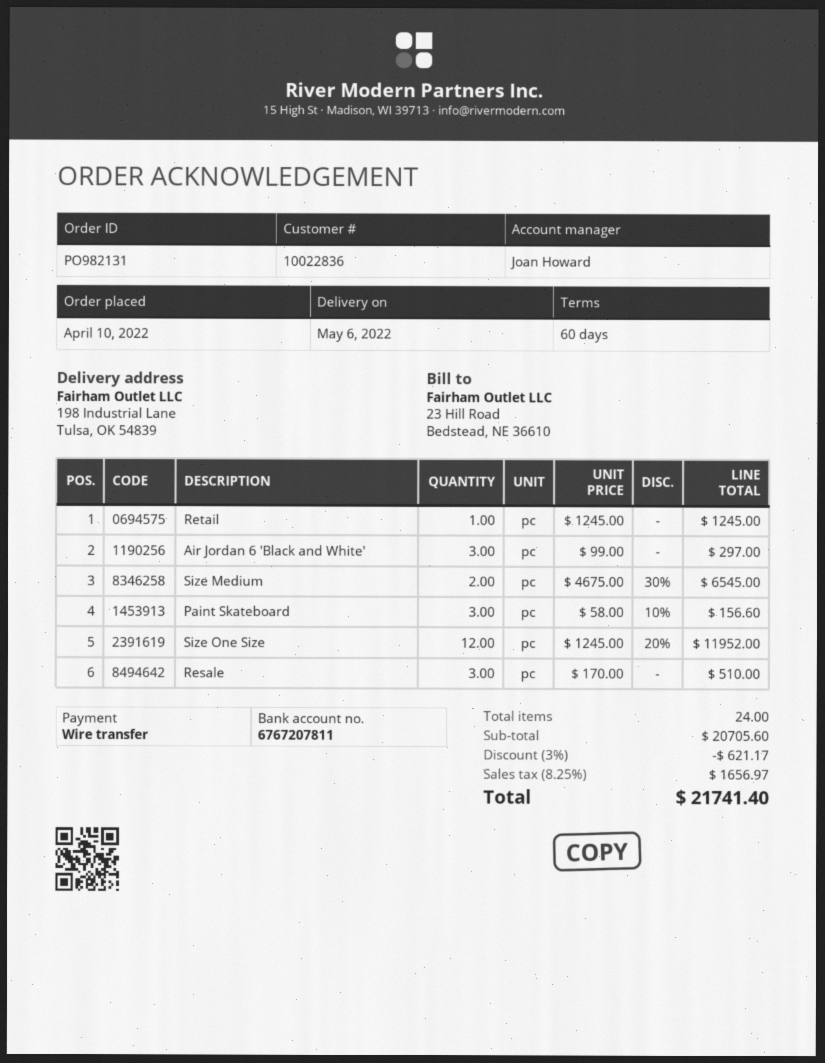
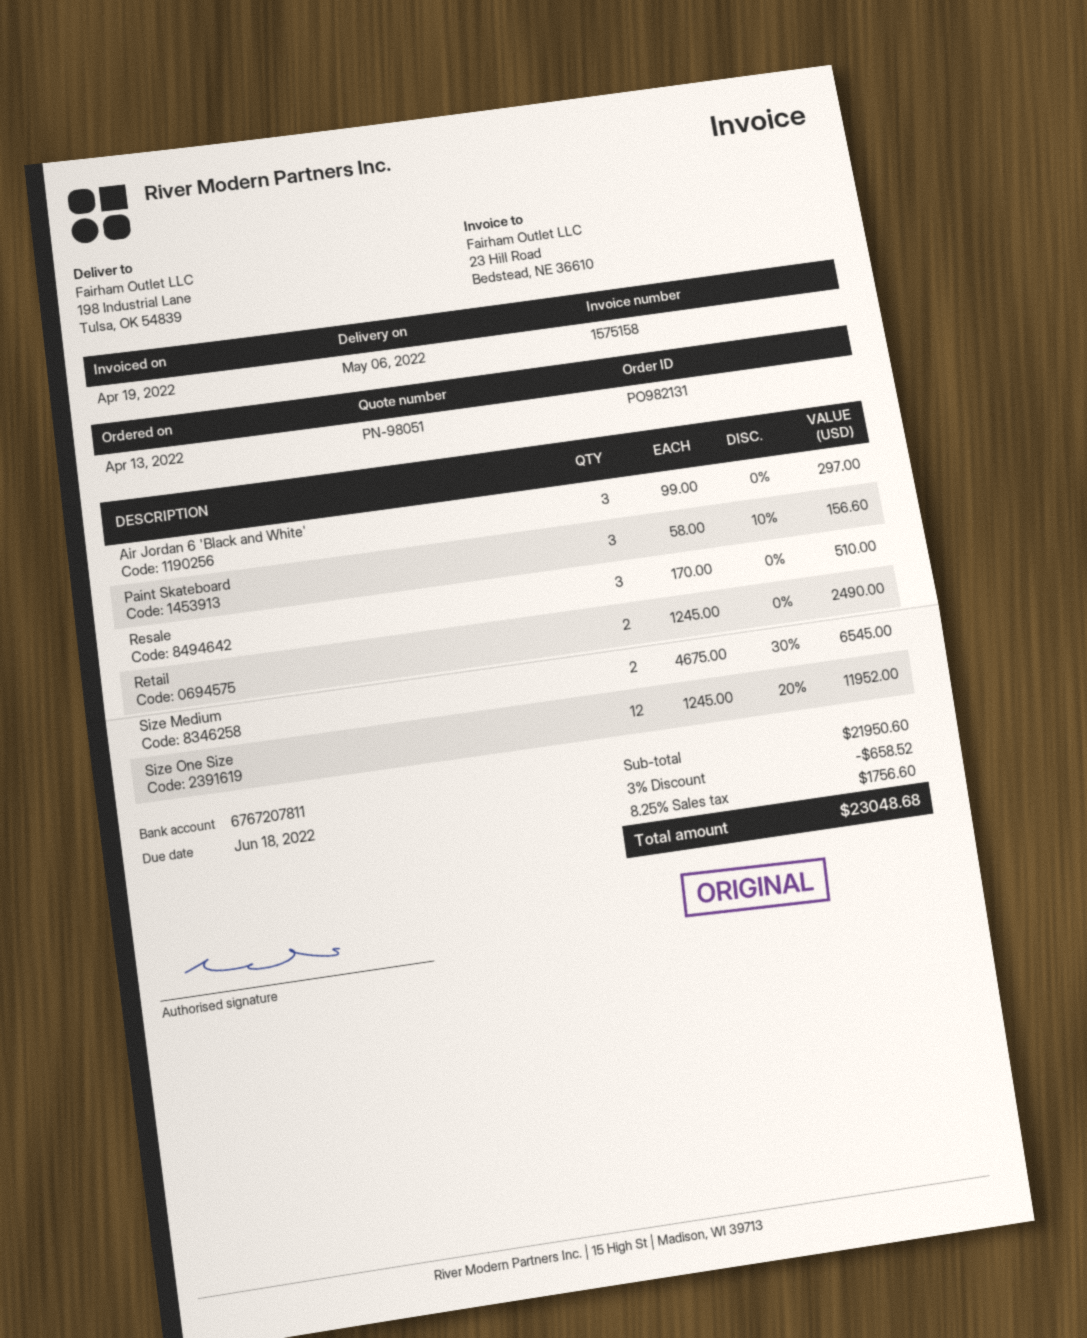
order date: 2022-04-10 -> 2022-04-13
Retail: 1 x 1245.00 = 1245.00 -> 2 x 1245.00 = 2490.00
subtotal: 20705.60 -> 21950.60
discount: 3% = 621.17 -> 3% = 658.52
tax: 8.25% = 1656.97 -> 8.25% = 1756.60
total: 21741.40 -> 23048.68

